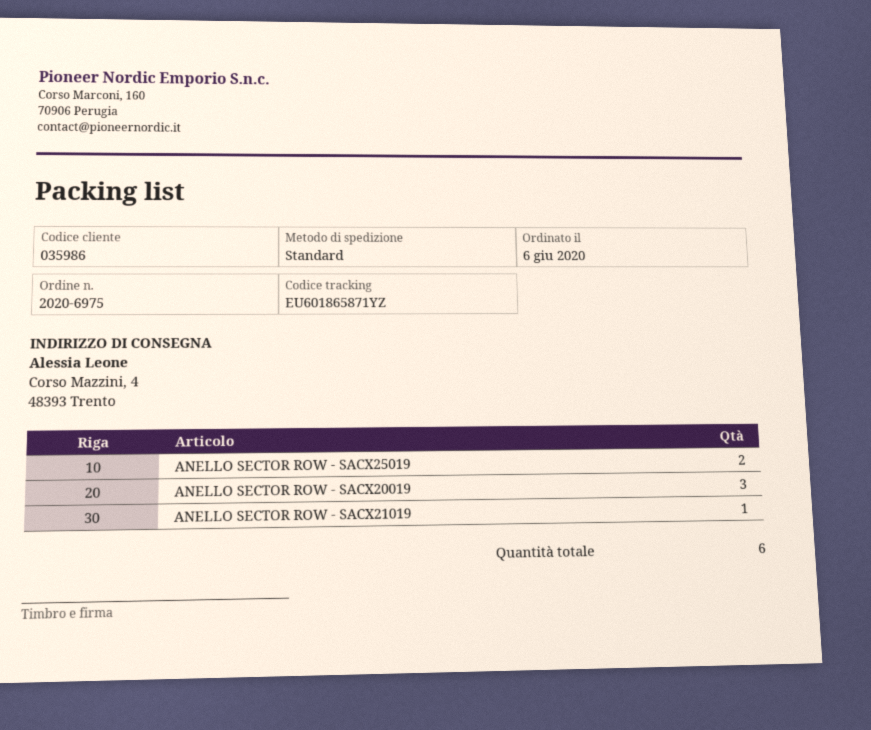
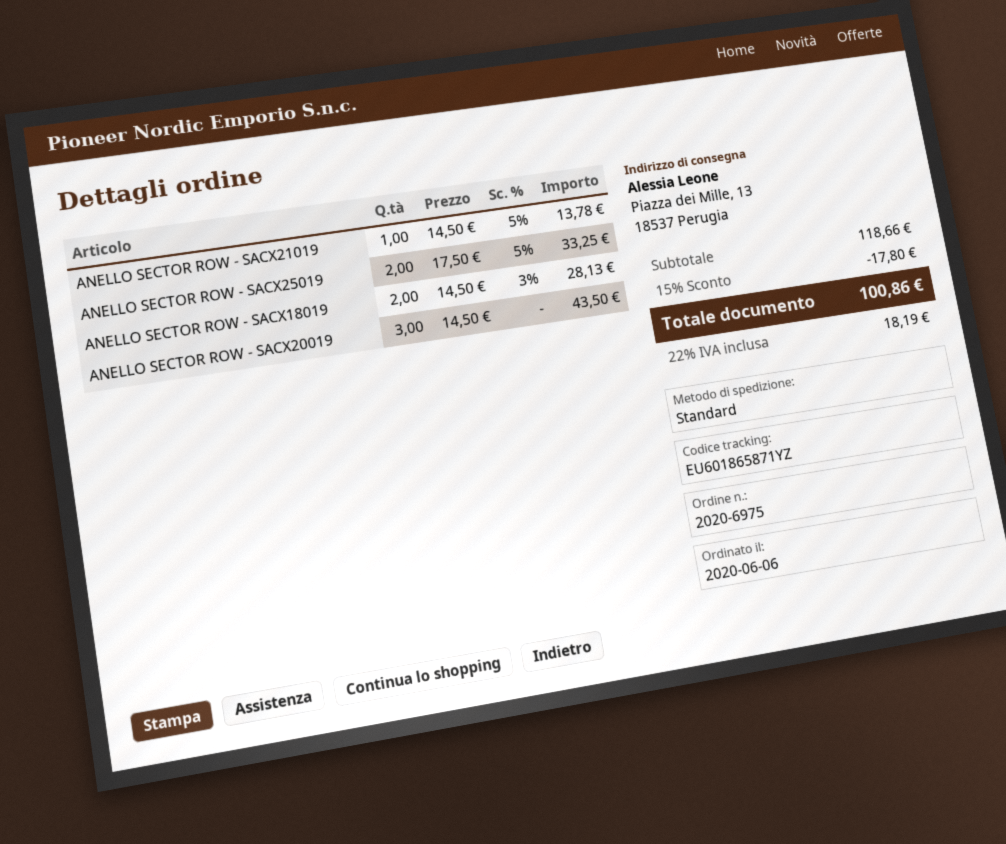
ship to: Corso Mazzini, 4, 48393 Trento -> Piazza dei Mille, 13, 18537 Perugia
ANELLO SECTOR ROW - SACX18019: none -> 2

